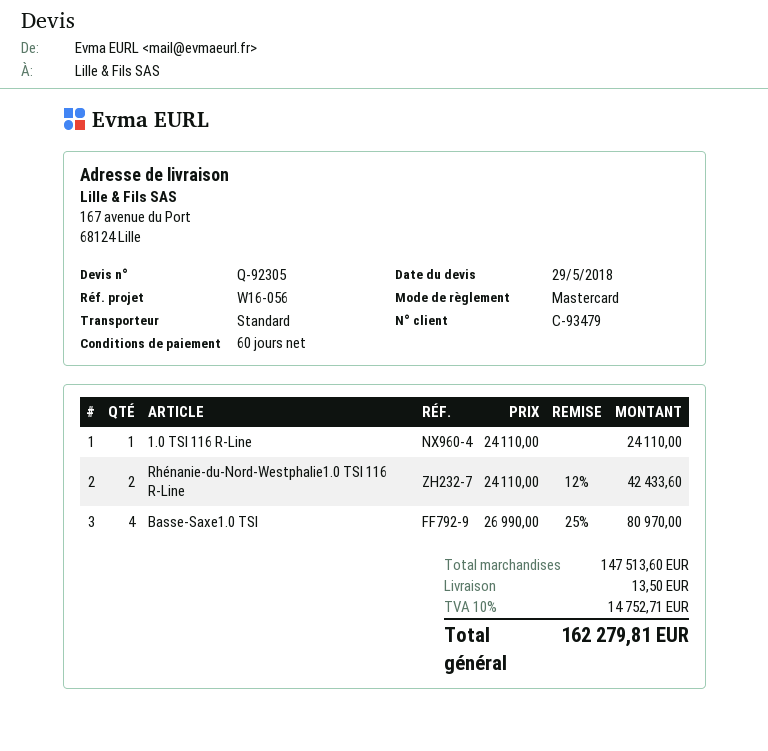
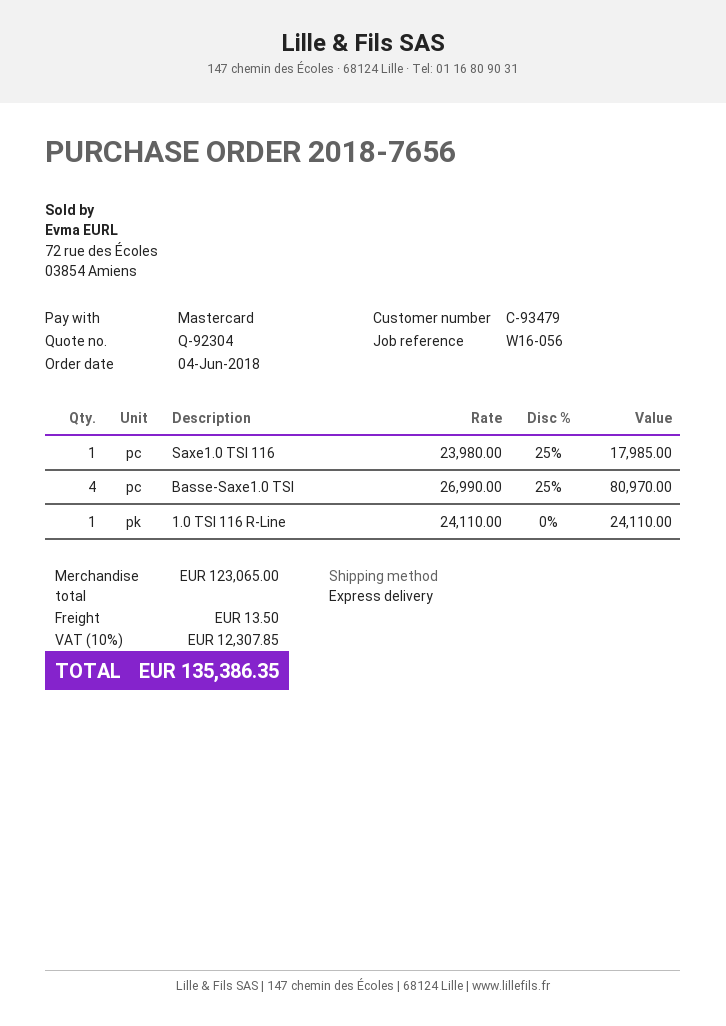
quote number: Q-92305 -> Q-92304
shipping method: standard -> express
Rhénanie-du-Nord-Westphalie1.0 TSI 116 R-Line: 2 x 24110.00 - 12% = 42433.60 -> none
Saxe1.0 TSI 116: none -> 1 x 23980.00 - 25% = 17985.00
subtotal: 147513.60 -> 123065.00
tax: 10% = 14752.71 -> 10% = 12307.85
total: 162279.81 -> 135386.35

